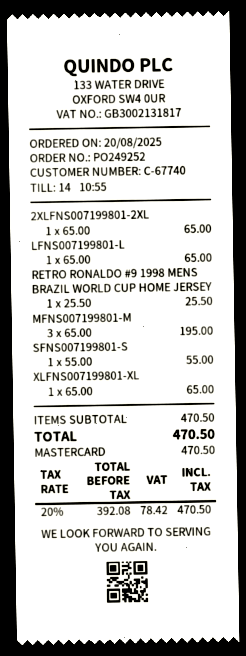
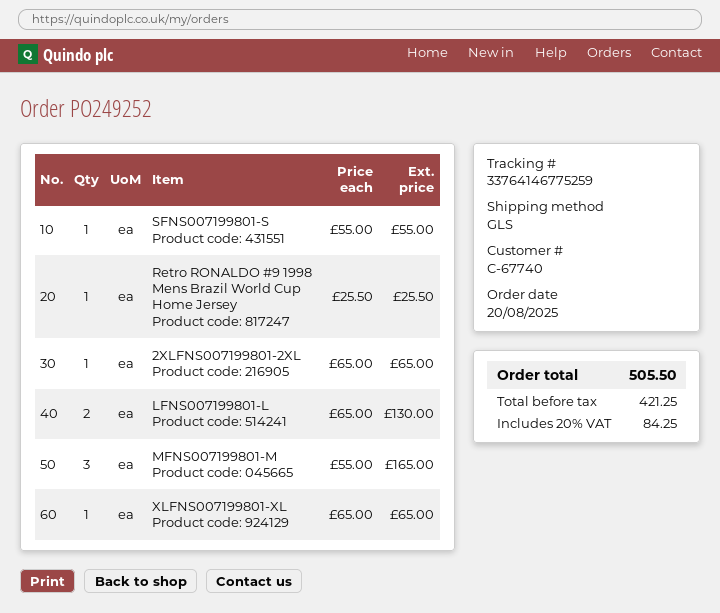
LFNS007199801-L: 1 x 65.00 = 65.00 -> 2 x 65.00 = 130.00
MFNS007199801-M: 3 x 65.00 = 195.00 -> 3 x 55.00 = 165.00
net: 392.08 -> 421.25
tax: 20% = 78.42 -> 20% = 84.25
total: 470.50 -> 505.50

